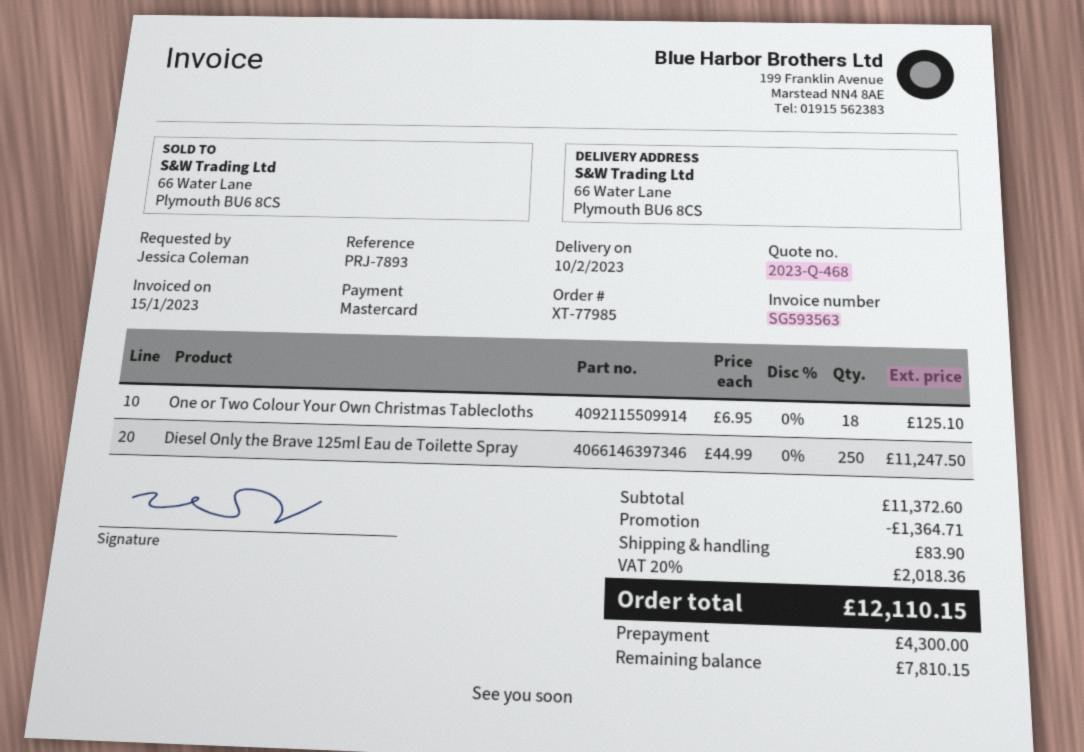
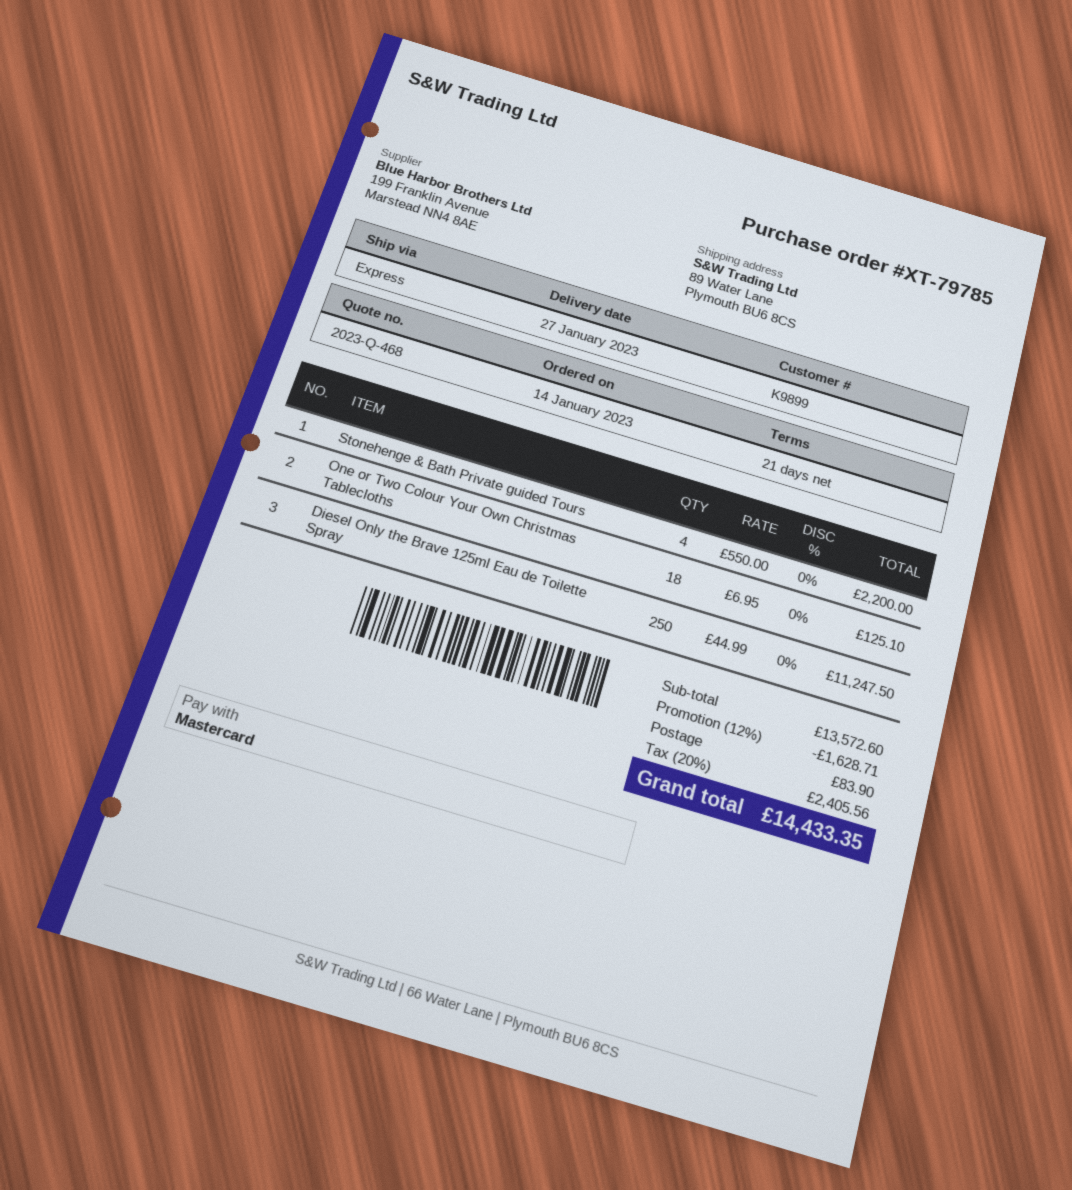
order number: XT-77985 -> XT-79785
delivery date: 2023-02-10 -> 2023-01-27
ship to: 66 Water Lane, Plymouth BU6 8CS -> 89 Water Lane, Plymouth BU6 8CS
Stonehenge & Bath Private guided Tours: none -> 4 x 550.00 = 2200.00
subtotal: 11372.60 -> 13572.60
discount: 1364.71 -> 1628.71
tax: 20% = 2018.36 -> 20% = 2405.56
total: 12110.15 -> 14433.35

